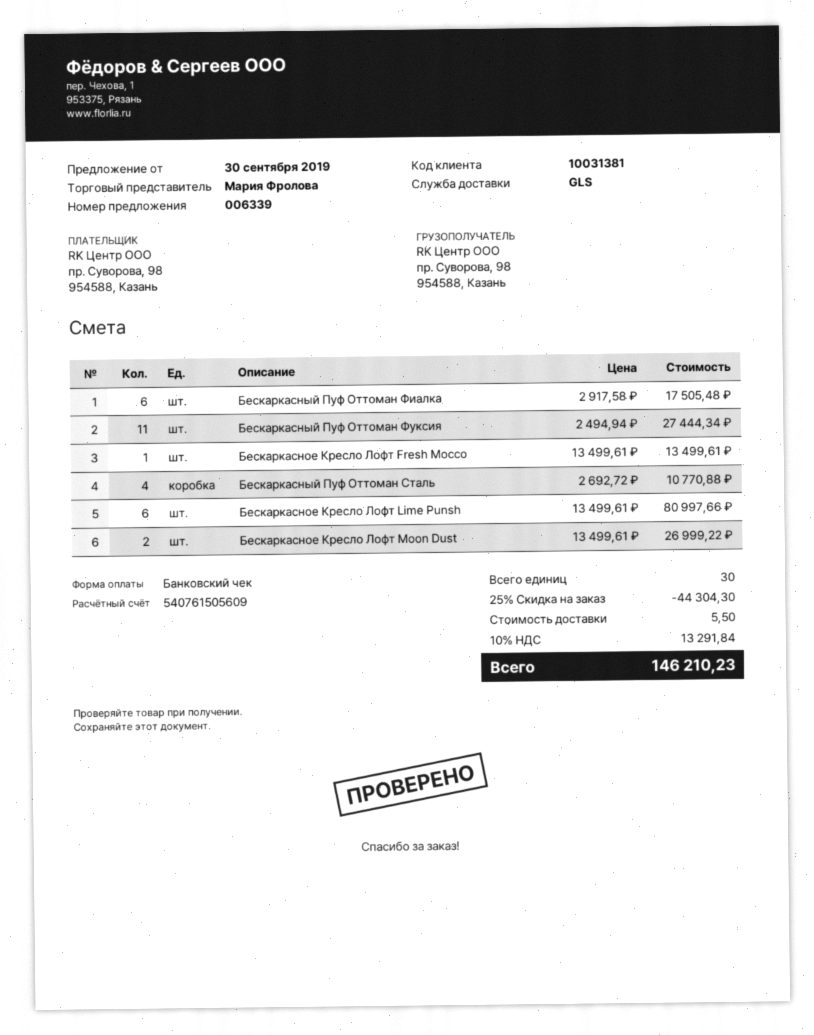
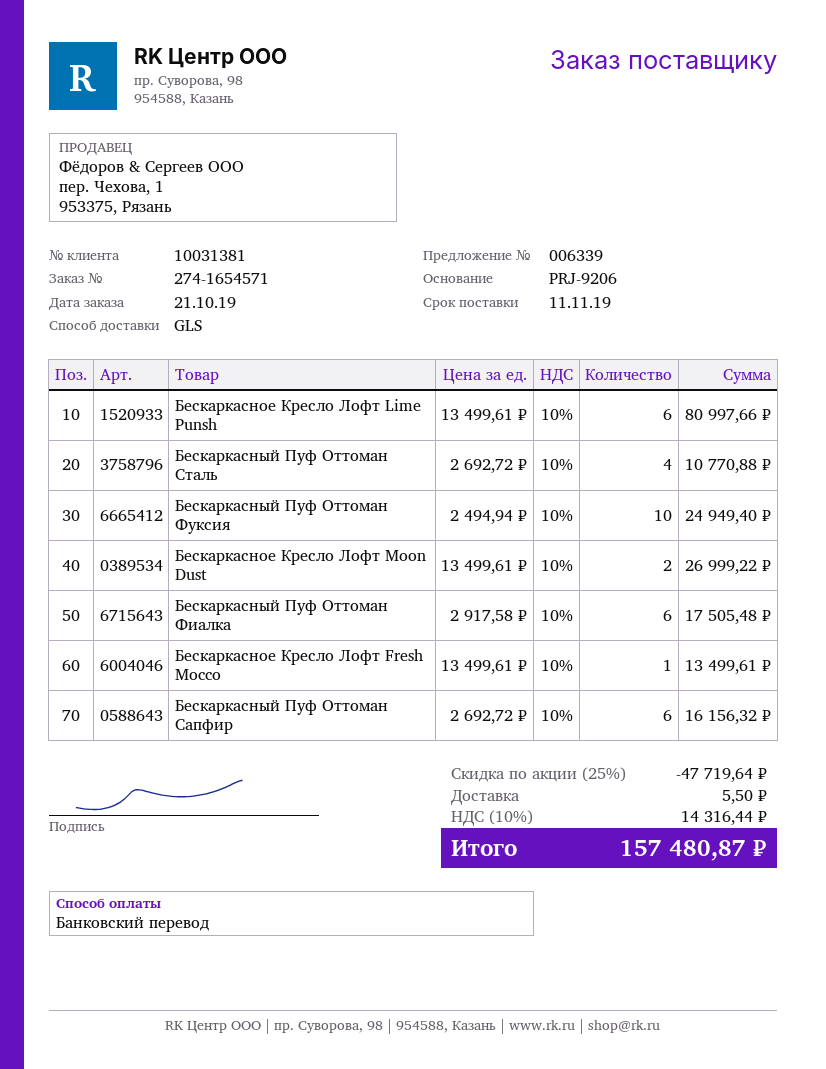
payment method: cheque -> bank transfer
Бескаркасный Пуф Оттоман Фуксия: 11 x 2494.94 = 27444.34 -> 10 x 2494.94 = 24949.40
Бескаркасный Пуф Оттоман Сапфир: none -> 6 x 2692.72 = 16156.32
discount: 25% = 44304.30 -> 25% = 47719.64
tax: 10% = 13291.84 -> 10% = 14316.44
total: 146210.23 -> 157480.87

